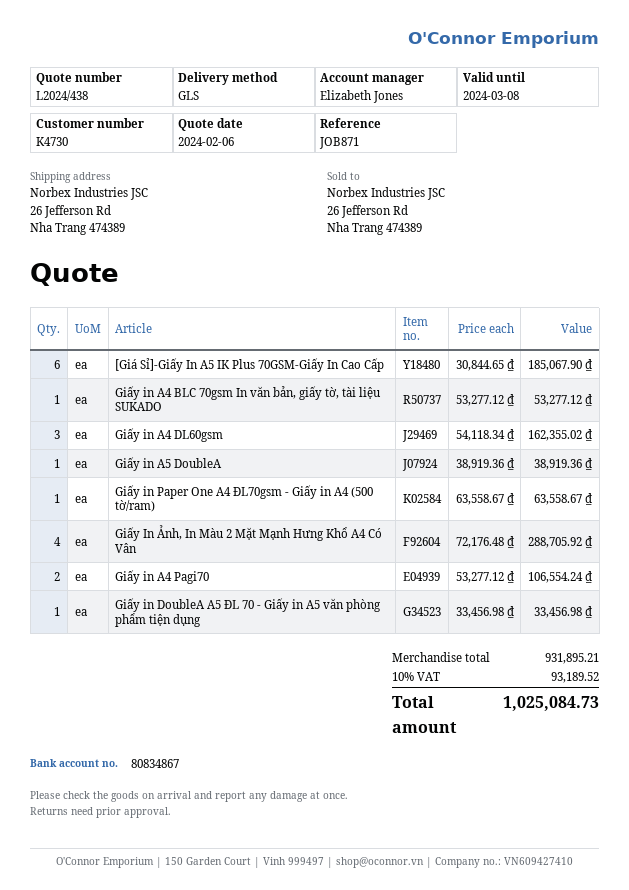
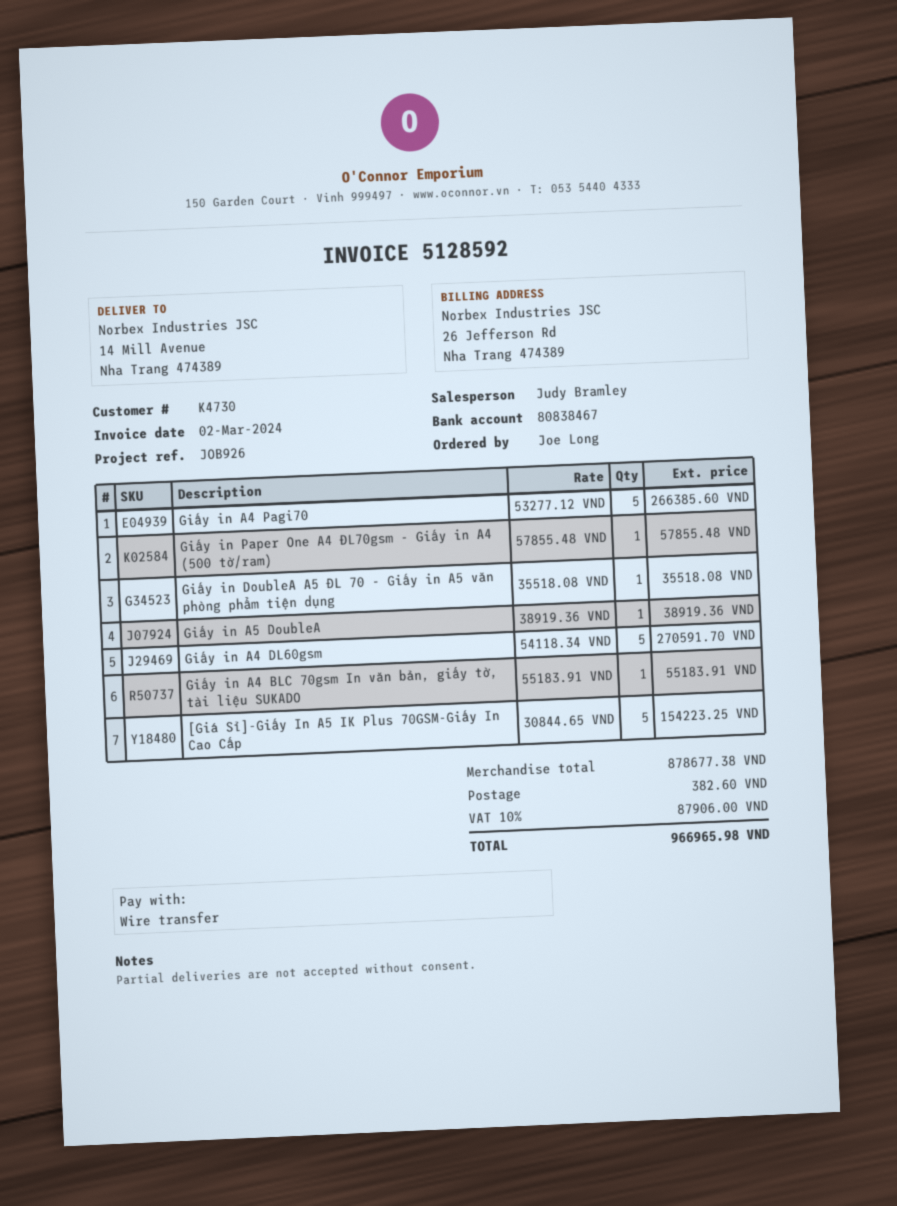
reference: JOB871 -> JOB926
sales rep: Elizabeth Jones -> Judy Bramley
bank account: 80834867 -> 80838467
ship to: 26 Jefferson Rd, Nha Trang 474389 -> 14 Mill Avenue, Nha Trang 474389
[Giá Sỉ]-Giấy In A5 IK Plus 70GSM-Giấy In Cao Cấp: 6 x 30844.65 = 185067.90 -> 5 x 30844.65 = 154223.25
Giấy in A4 BLC 70gsm In văn bản, giấy tờ, tài liệu SUKADO: 1 x 53277.12 = 53277.12 -> 1 x 55183.91 = 55183.91
Giấy in A4 DL60gsm: 3 x 54118.34 = 162355.02 -> 5 x 54118.34 = 270591.70
Giấy in Paper One A4 ĐL70gsm - Giấy in A4 (500 tờ/ram): 1 x 63558.67 = 63558.67 -> 1 x 57855.48 = 57855.48
Giấy In Ảnh, In Màu 2 Mặt Mạnh Hưng Khổ A4 Có Vân: 4 x 72176.48 = 288705.92 -> none
Giấy in A4 Pagi70: 2 x 53277.12 = 106554.24 -> 5 x 53277.12 = 266385.60
Giấy in DoubleA A5 ĐL 70 - Giấy in A5 văn phòng phẩm tiện dụng: 1 x 33456.98 = 33456.98 -> 1 x 35518.08 = 35518.08
subtotal: 931895.21 -> 878677.38
shipping: none -> 382.60
tax: 10% = 93189.52 -> 10% = 87906.00
total: 1025084.73 -> 966965.98

